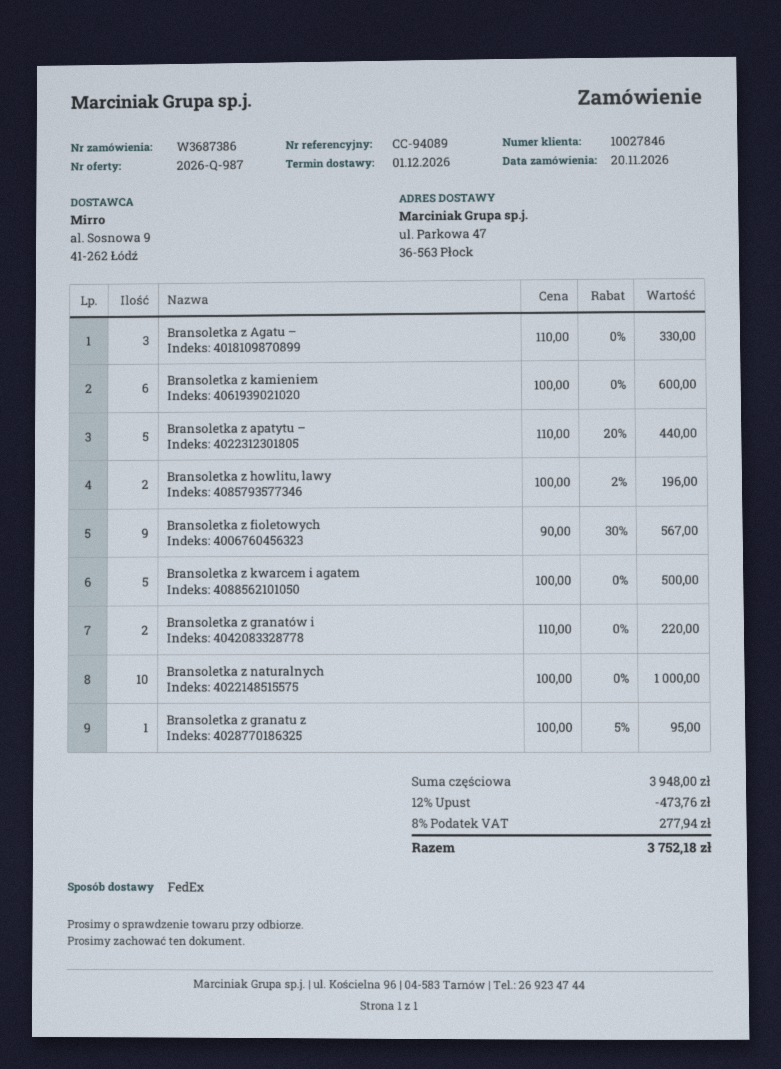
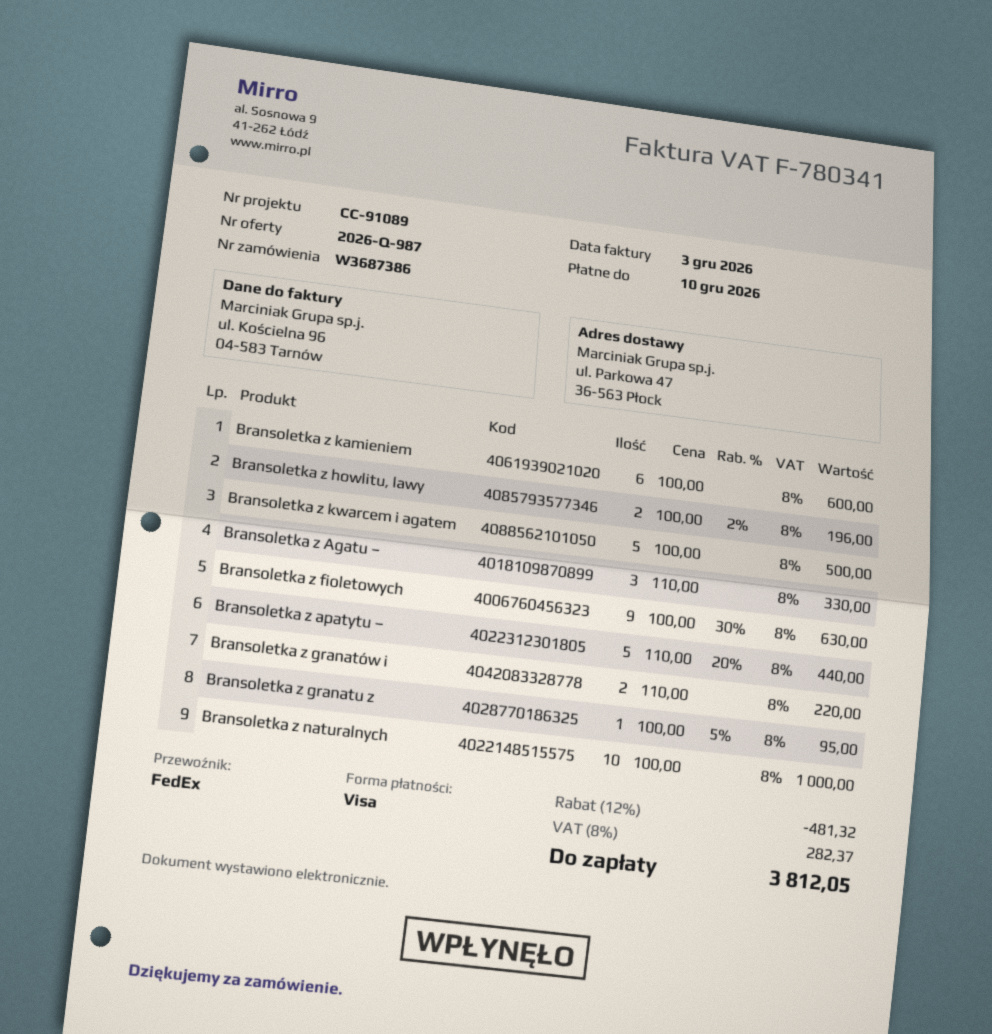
reference: CC-94089 -> CC-91089
Bransoletka z fioletowych: 9 x 90.00 - 30% = 567.00 -> 9 x 100.00 - 30% = 630.00
discount: 12% = 473.76 -> 12% = 481.32
tax: 8% = 277.94 -> 8% = 282.37
total: 3752.18 -> 3812.05

